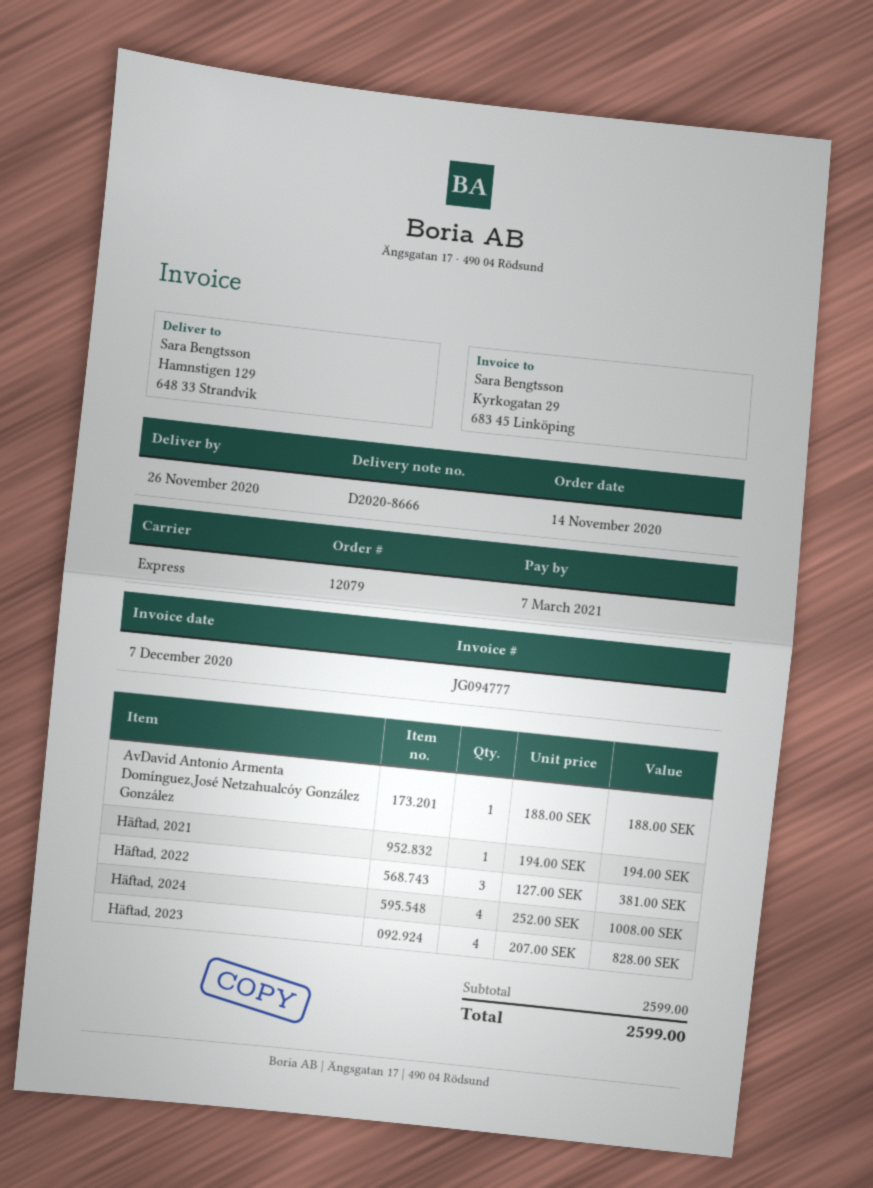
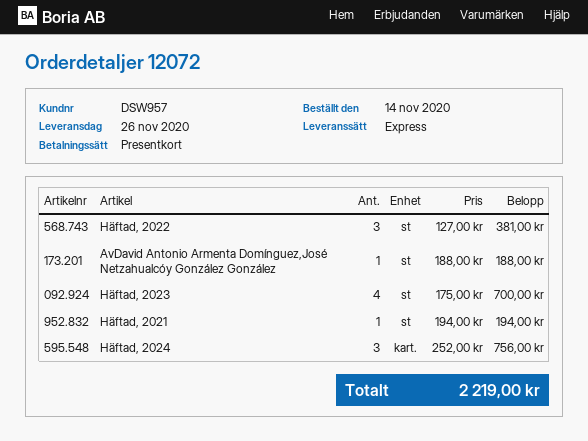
order number: 12079 -> 12072
Häftad, 2024: 4 x 252.00 = 1008.00 -> 3 x 252.00 = 756.00
Häftad, 2023: 4 x 207.00 = 828.00 -> 4 x 175.00 = 700.00
total: 2599.00 -> 2219.00

